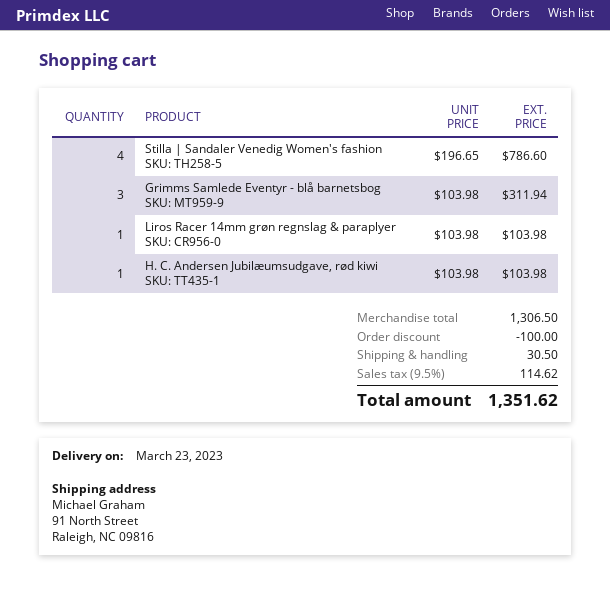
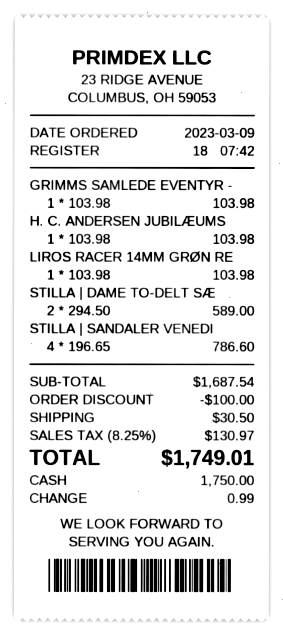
Grimms Samlede Eventyr - blå barnetsbog: 3 x 103.98 = 311.94 -> 1 x 103.98 = 103.98
STILLA | DAME TO-DELT SÆ: none -> 2 x 294.50 = 589.00
subtotal: 1306.50 -> 1687.54
tax: 9.5% = 114.62 -> 8.25% = 130.97
total: 1351.62 -> 1749.01

